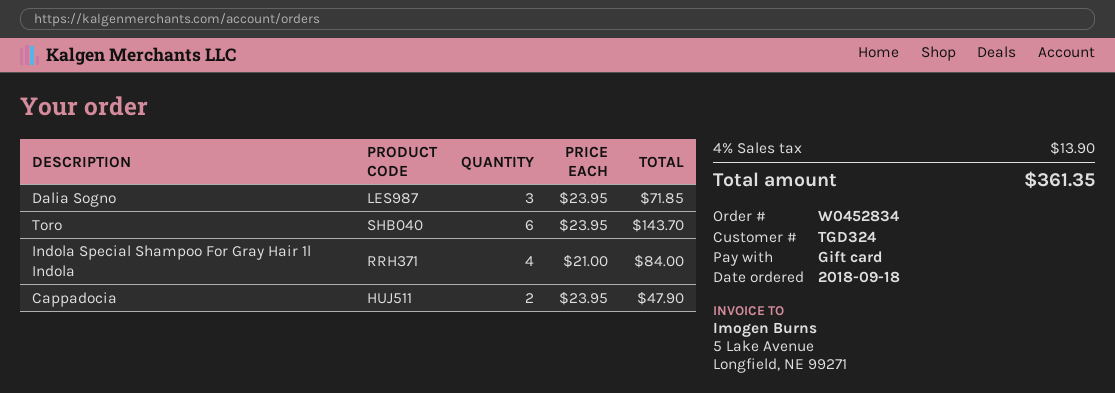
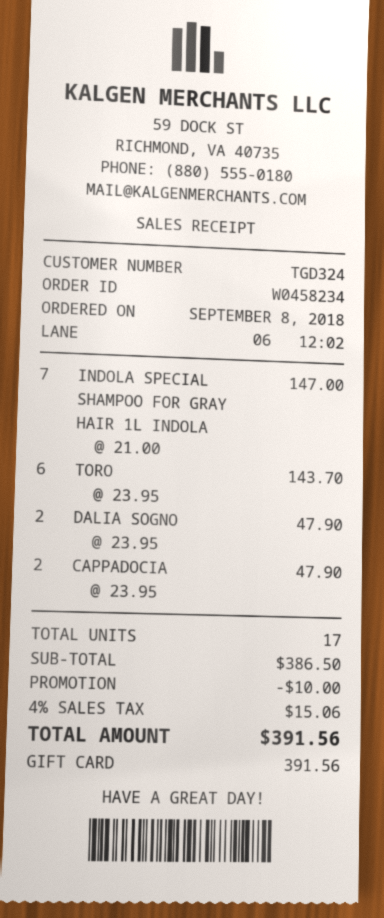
order number: W0452834 -> W0458234
order date: 2018-09-18 -> 2018-09-08
Dalia Sogno: 3 x 23.95 = 71.85 -> 2 x 23.95 = 47.90
Indola Special Shampoo For Gray Hair 1l Indola: 4 x 21.00 = 84.00 -> 7 x 21.00 = 147.00
discount: none -> 10.00
tax: 4% = 13.90 -> 4% = 15.06
total: 361.35 -> 391.56

